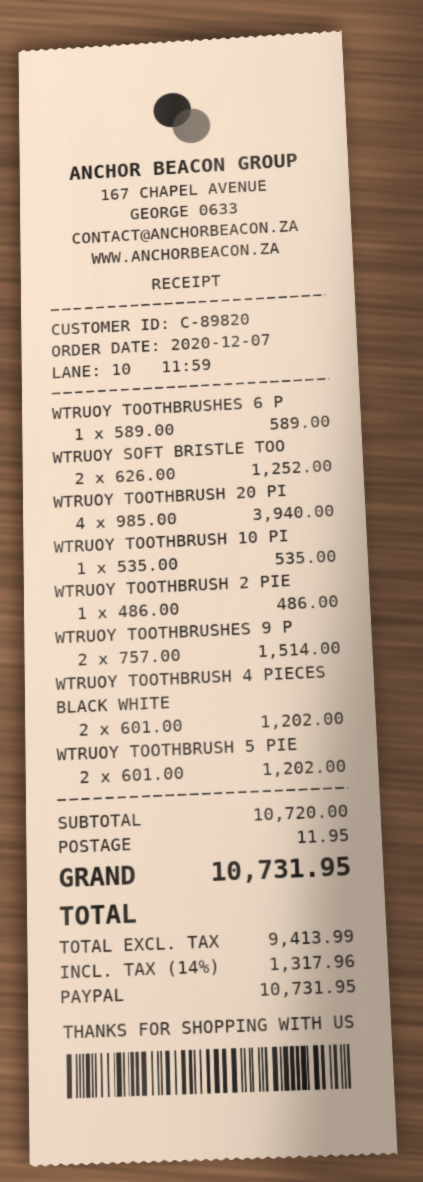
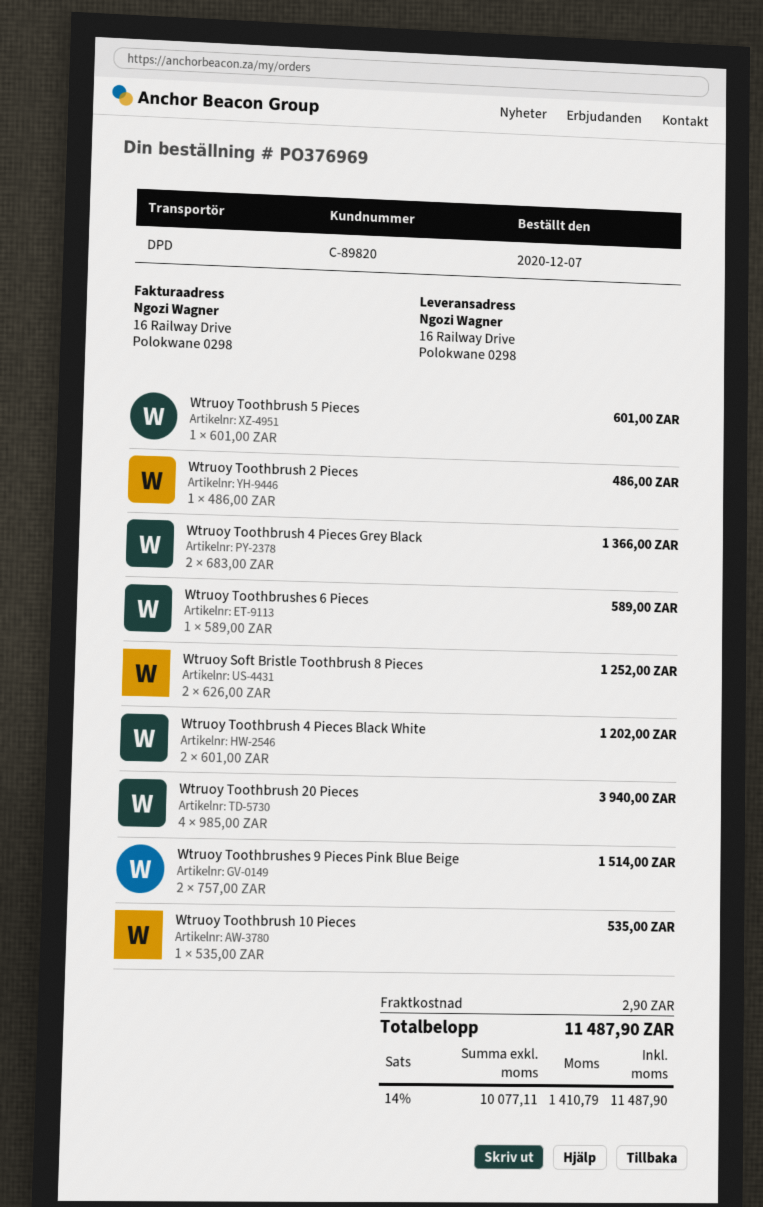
WTRUOY TOOTHBRUSH 5 PIE: 2 x 601.00 = 1202.00 -> 1 x 601.00 = 601.00
Wtruoy Toothbrush 4 Pieces Grey Black: none -> 2 x 683.00 = 1366.00
shipping: 11.95 -> 2.90
net: 9413.99 -> 10077.11
tax: 14% = 1317.96 -> 14% = 1410.79
total: 10731.95 -> 11487.90

